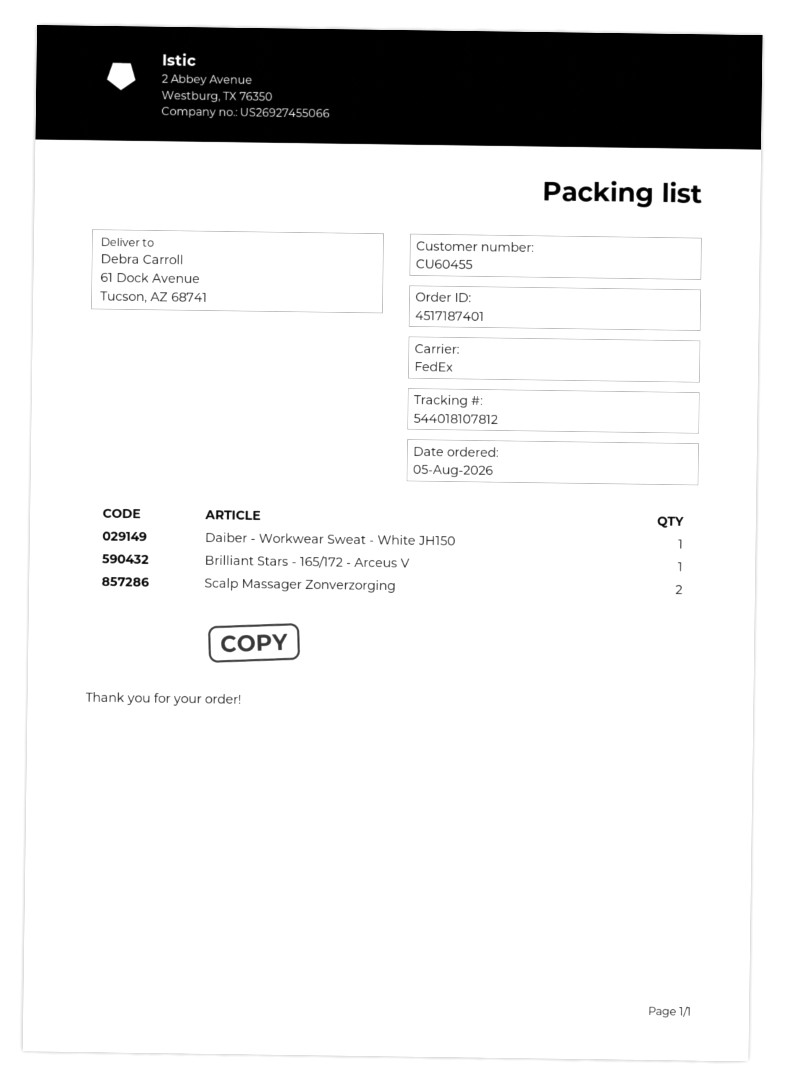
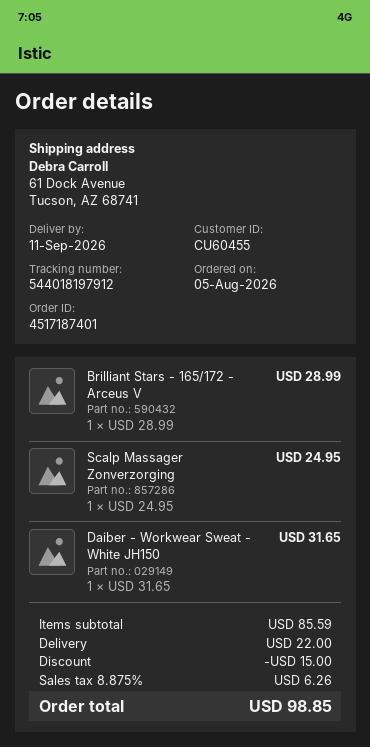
tracking number: 544018107812 -> 544018197912
Scalp Massager Zonverzorging: 2 -> 1

